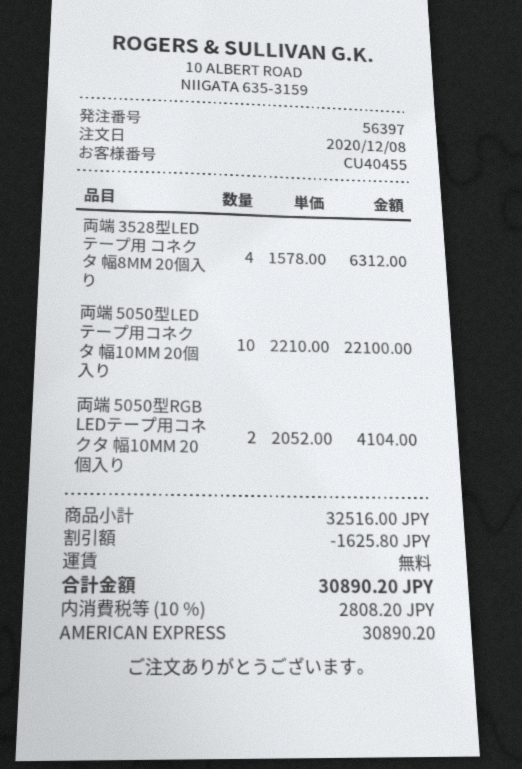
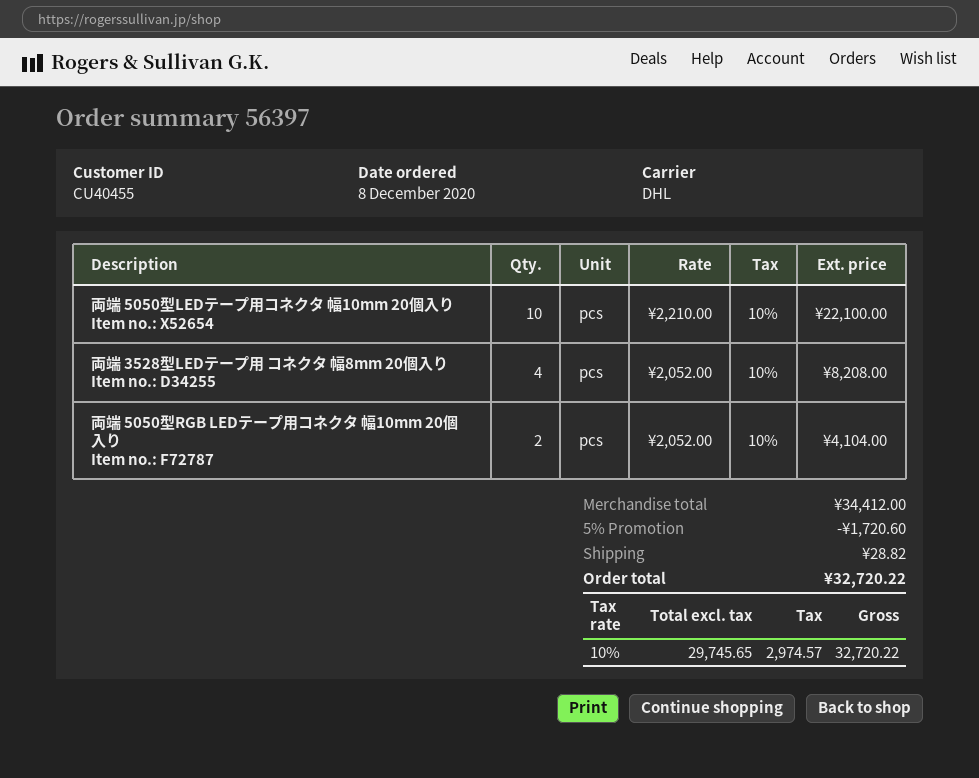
両端 3528型LEDテープ用 コネクタ 幅8MM 20個入り: 4 x 1578.00 = 6312.00 -> 4 x 2052.00 = 8208.00
subtotal: 32516.00 -> 34412.00
discount: 1625.80 -> 1720.60
shipping: 0.00 -> 28.82
tax: 10% = 2808.20 -> 10% = 2974.57
total: 30890.20 -> 32720.22

